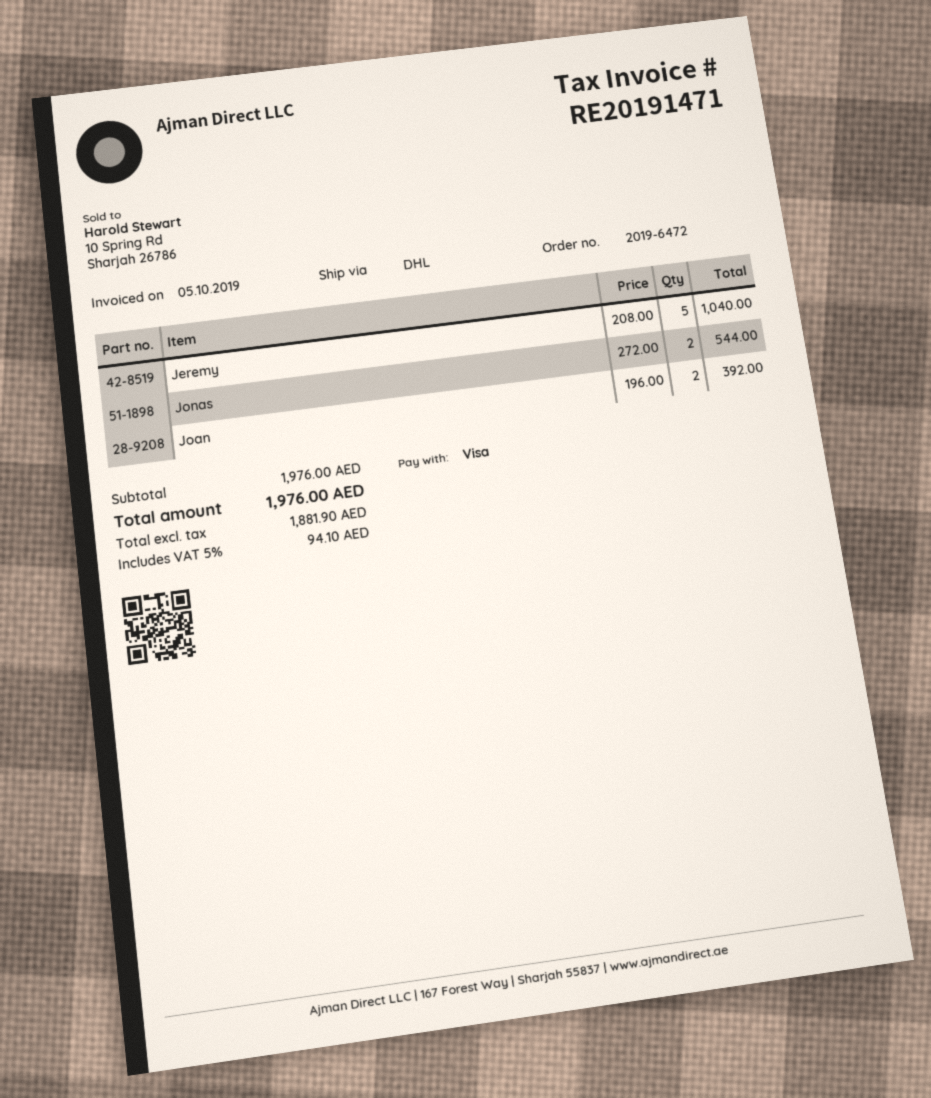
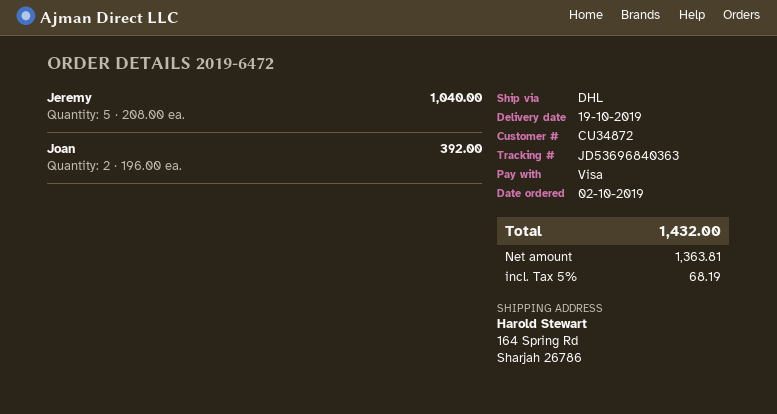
Jonas: 2 x 272.00 = 544.00 -> none
net: 1881.90 -> 1363.81
tax: 5% = 94.10 -> 5% = 68.19
total: 1976.00 -> 1432.00

